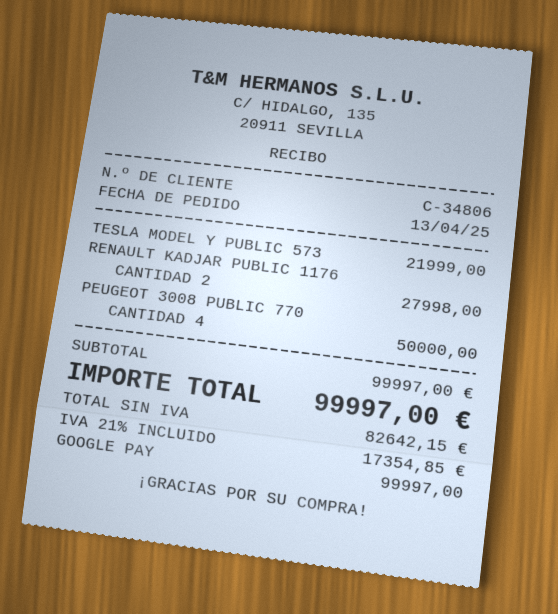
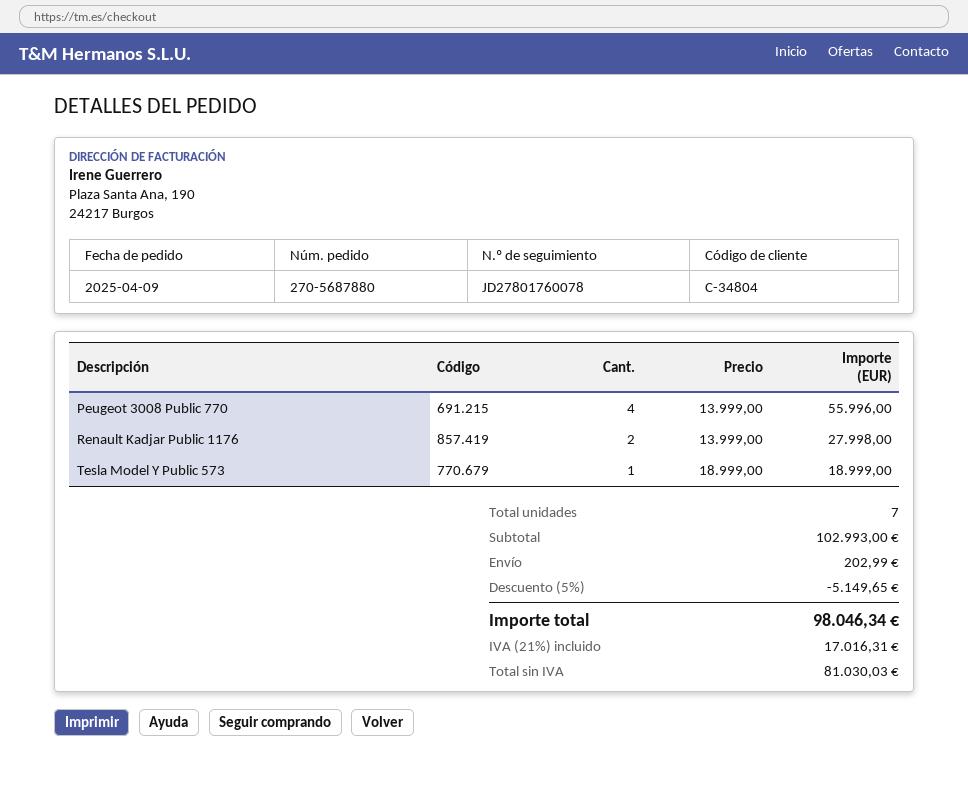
order date: 2025-04-13 -> 2025-04-09
customer number: C-34806 -> C-34804
TESLA MODEL Y PUBLIC 573: 1 for 21999.00 -> 1 for 18999.00
PEUGEOT 3008 PUBLIC 770: 4 for 50000.00 -> 4 for 55996.00
subtotal: 99997.00 -> 102993.00
discount: none -> 5% = 5149.65
shipping: none -> 202.99
net: 82642.15 -> 81030.03
tax: 21% = 17354.85 -> 21% = 17016.31
total: 99997.00 -> 98046.34

